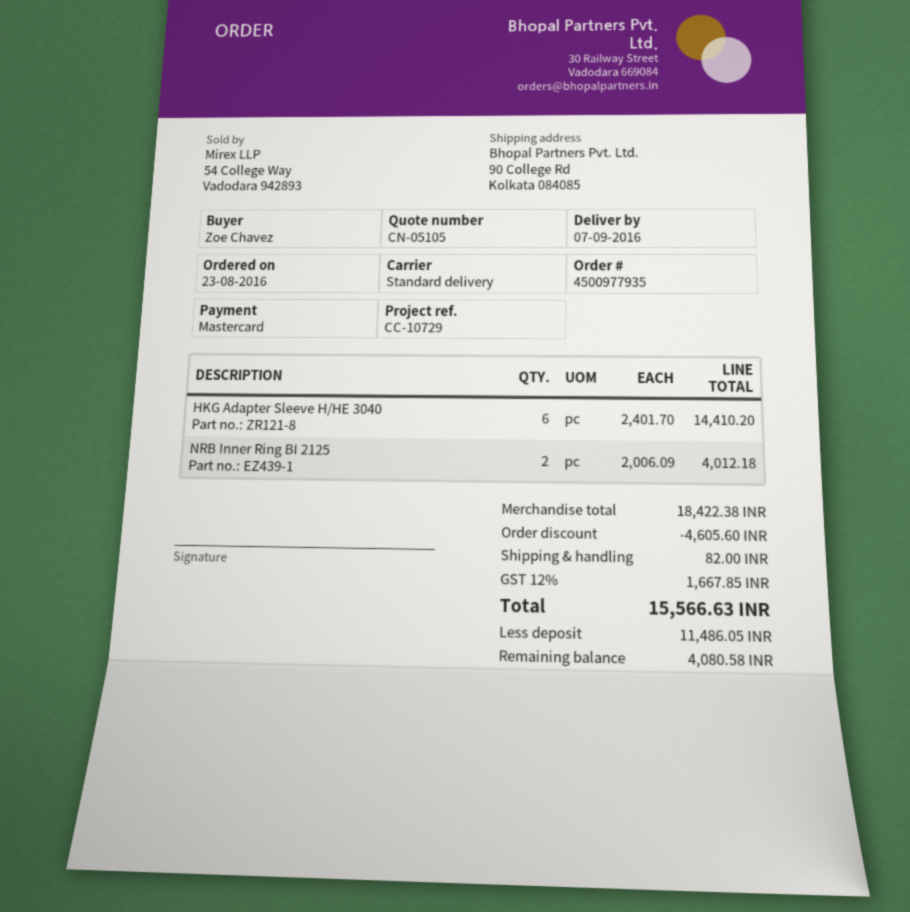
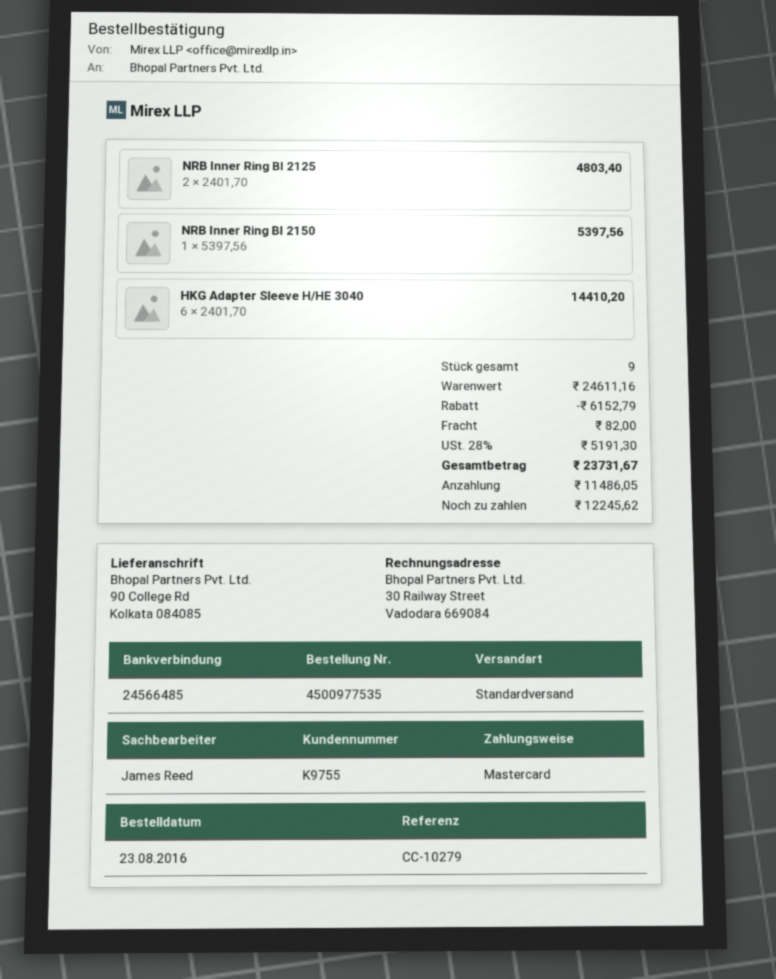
order number: 4500977935 -> 4500977535
reference: CC-10729 -> CC-10279
NRB Inner Ring BI 2125: 2 x 2006.09 = 4012.18 -> 2 x 2401.70 = 4803.40
NRB Inner Ring BI 2150: none -> 1 x 5397.56 = 5397.56
subtotal: 18422.38 -> 24611.16
discount: 4605.60 -> 6152.79
tax: 12% = 1667.85 -> 28% = 5191.30
total: 15566.63 -> 23731.67
balance: 4080.58 -> 12245.62

